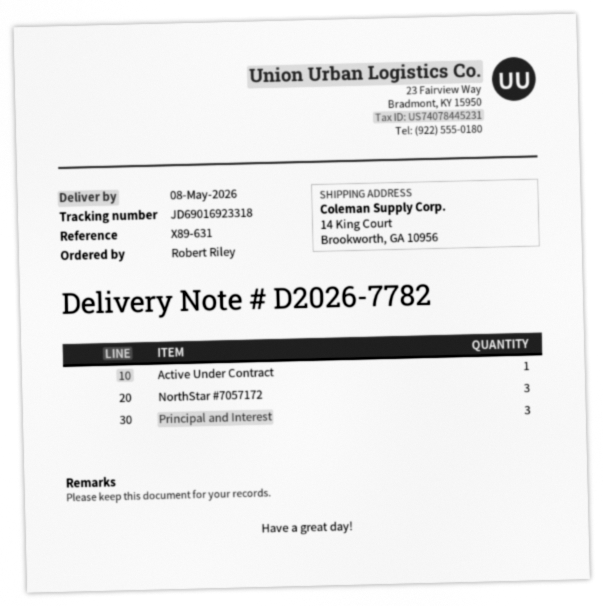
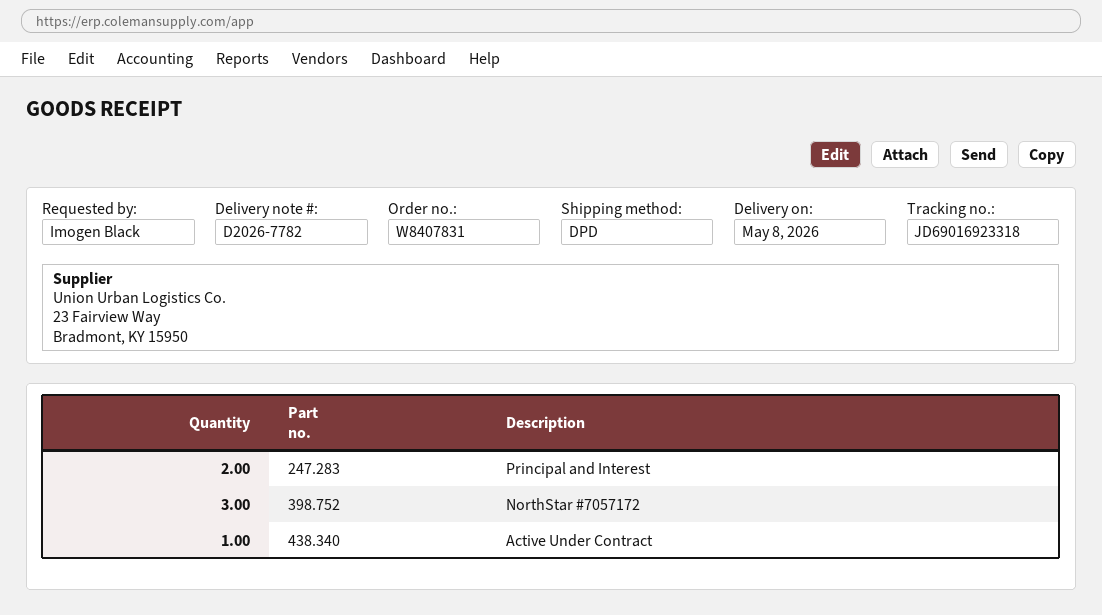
ordered by: Robert Riley -> Imogen Black
Principal and Interest: 3 -> 2

